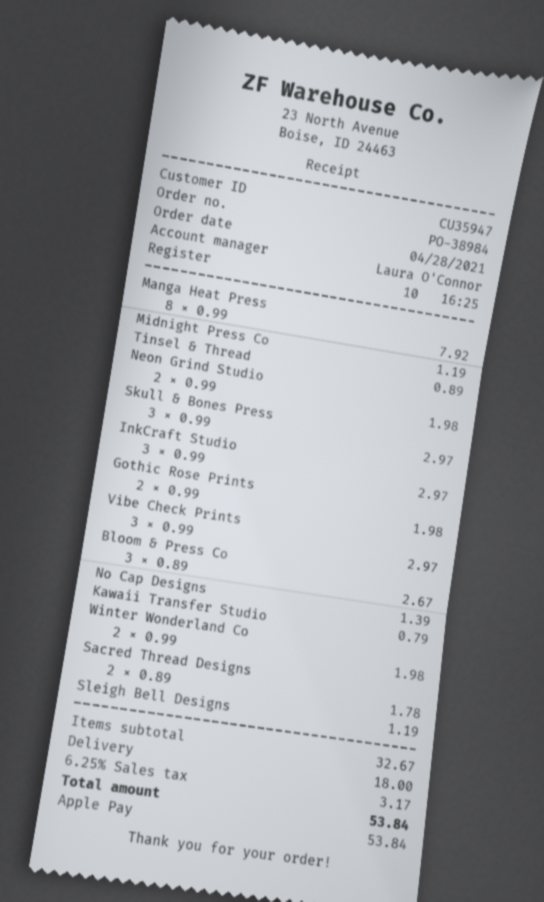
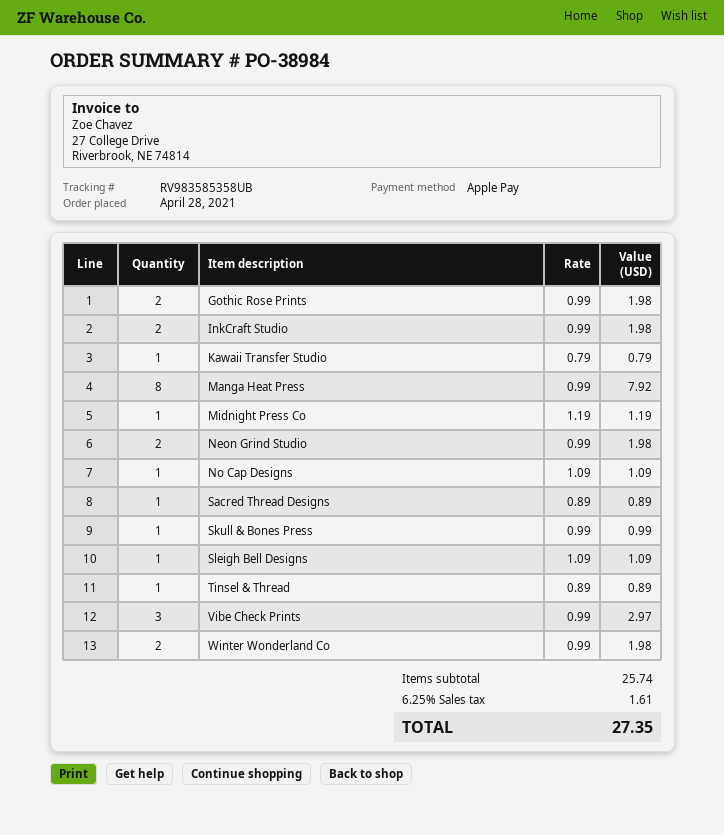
Skull & Bones Press: 3 x 0.99 = 2.97 -> 1 x 0.99 = 0.99
InkCraft Studio: 3 x 0.99 = 2.97 -> 2 x 0.99 = 1.98
Bloom & Press Co: 3 x 0.89 = 2.67 -> none
No Cap Designs: 1 x 1.39 = 1.39 -> 1 x 1.09 = 1.09
Sacred Thread Designs: 2 x 0.89 = 1.78 -> 1 x 0.89 = 0.89
Sleigh Bell Designs: 1 x 1.19 = 1.19 -> 1 x 1.09 = 1.09
subtotal: 32.67 -> 25.74
shipping: 18.00 -> none
tax: 6.25% = 3.17 -> 6.25% = 1.61
total: 53.84 -> 27.35

